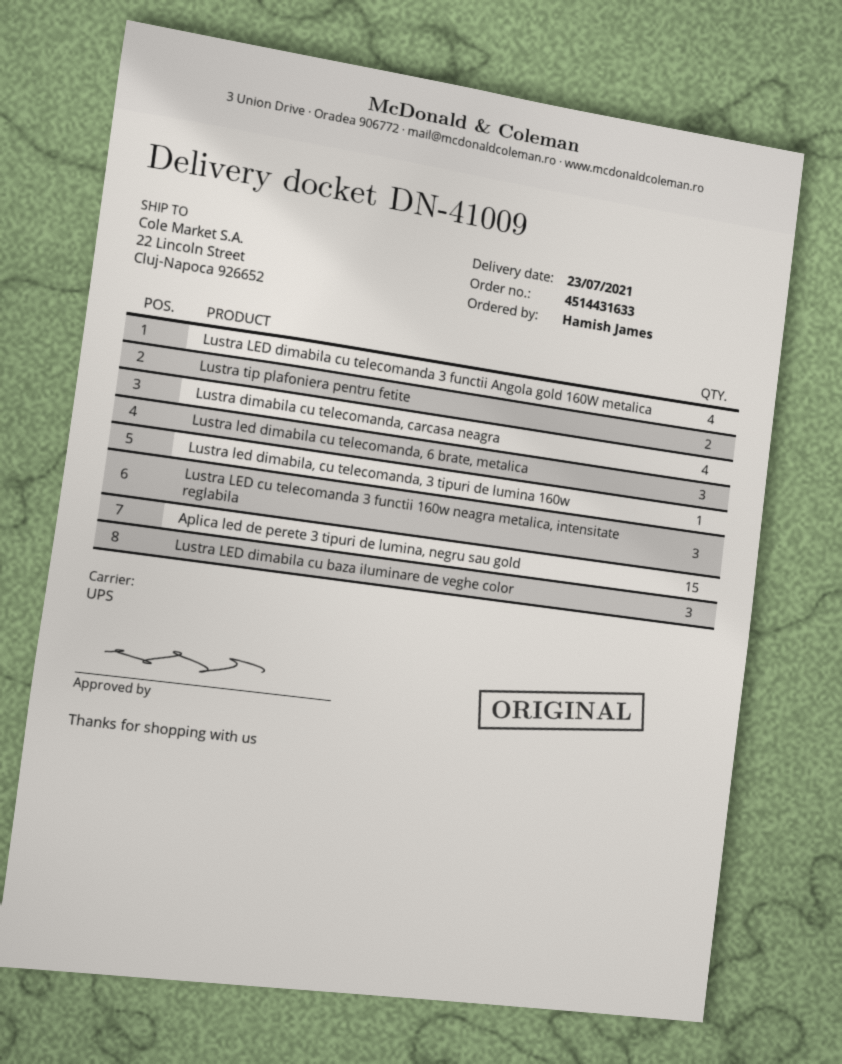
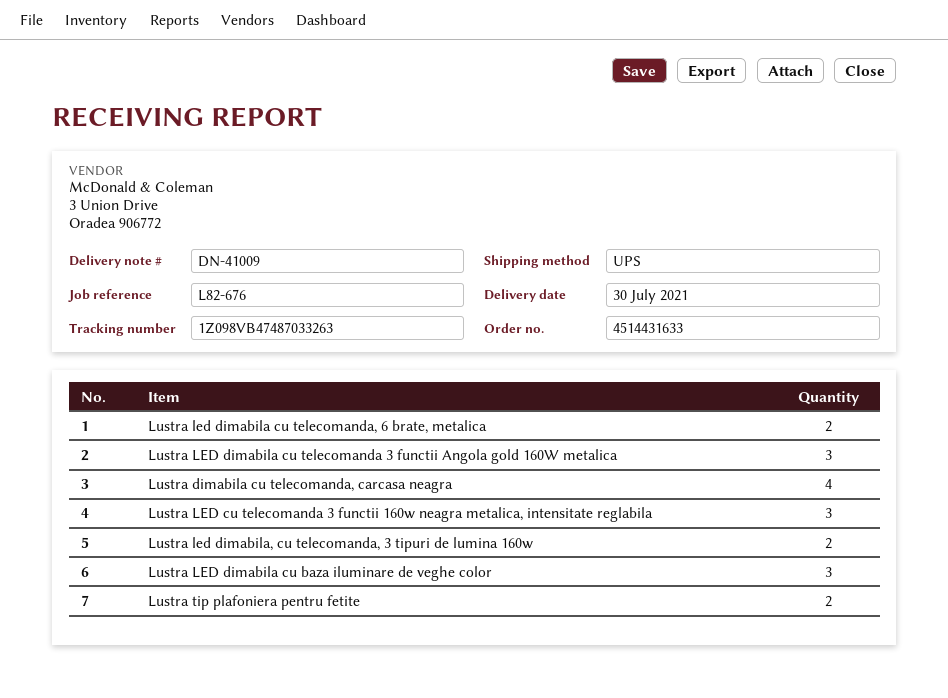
delivery date: 2021-07-23 -> 2021-07-30
Lustra LED dimabila cu telecomanda 3 functii Angola gold 160W metalica: 4 -> 3
Lustra led dimabila cu telecomanda, 6 brate, metalica: 3 -> 2
Lustra led dimabila, cu telecomanda, 3 tipuri de lumina 160w: 1 -> 2
Aplica led de perete 3 tipuri de lumina, negru sau gold: 15 -> none

